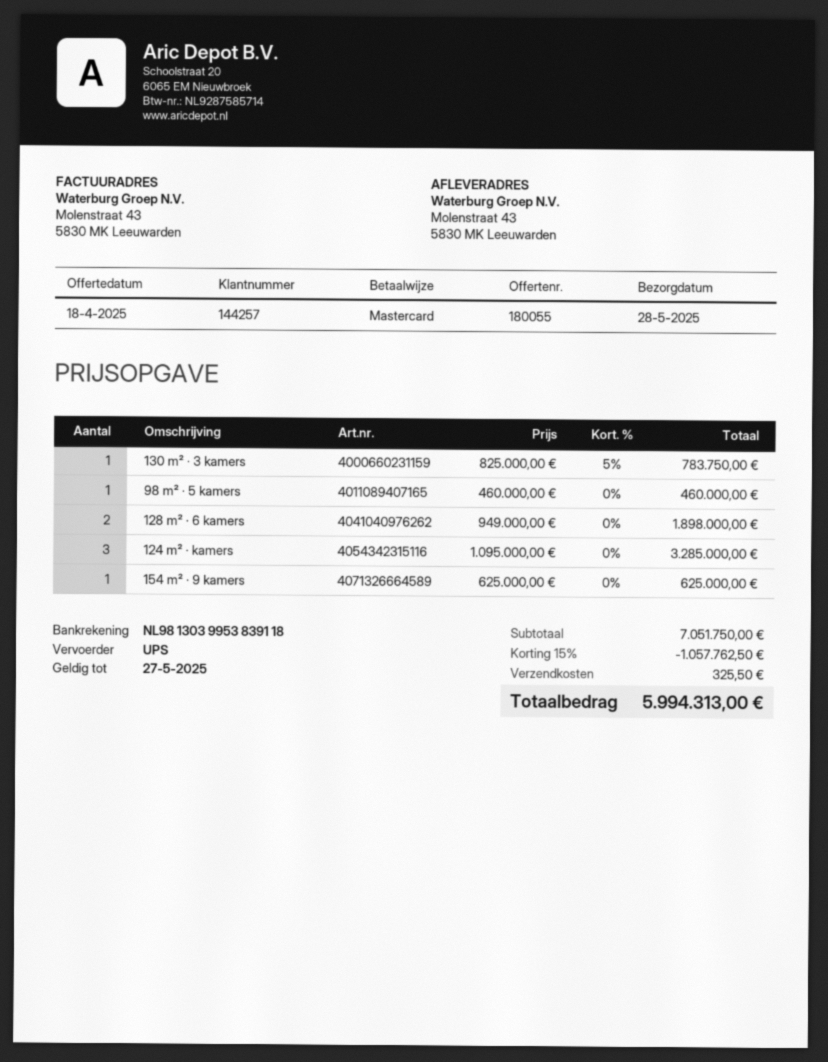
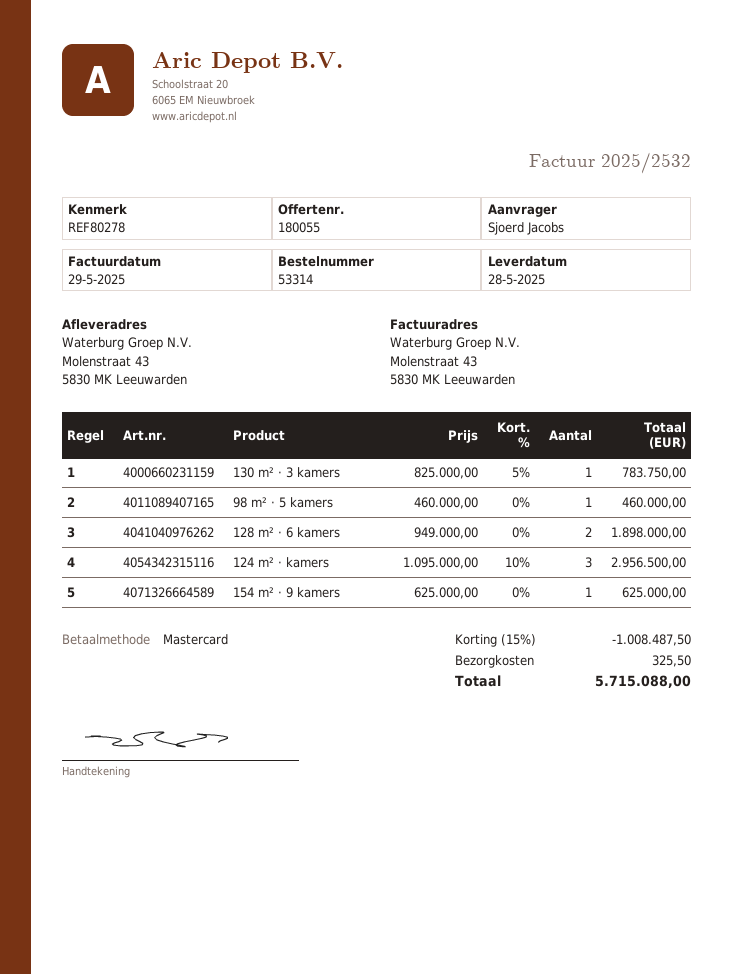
124 m² · kamers: 3 x 1095000.00 = 3285000.00 -> 3 x 1095000.00 - 10% = 2956500.00
discount: 15% = 1057762.50 -> 15% = 1008487.50
total: 5994313.00 -> 5715088.00

